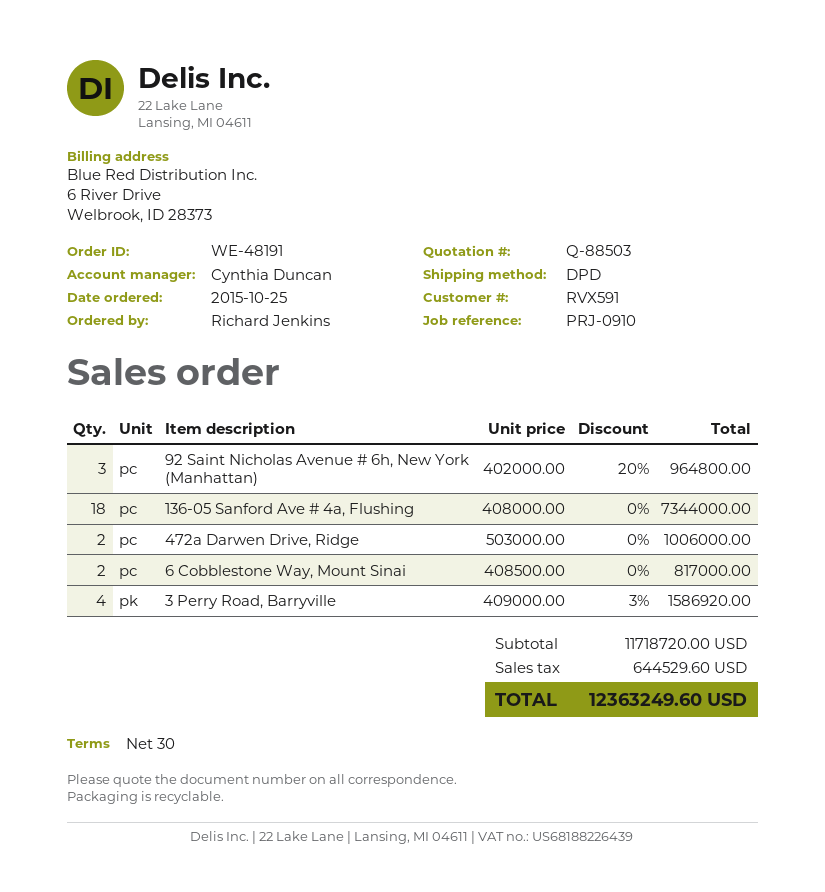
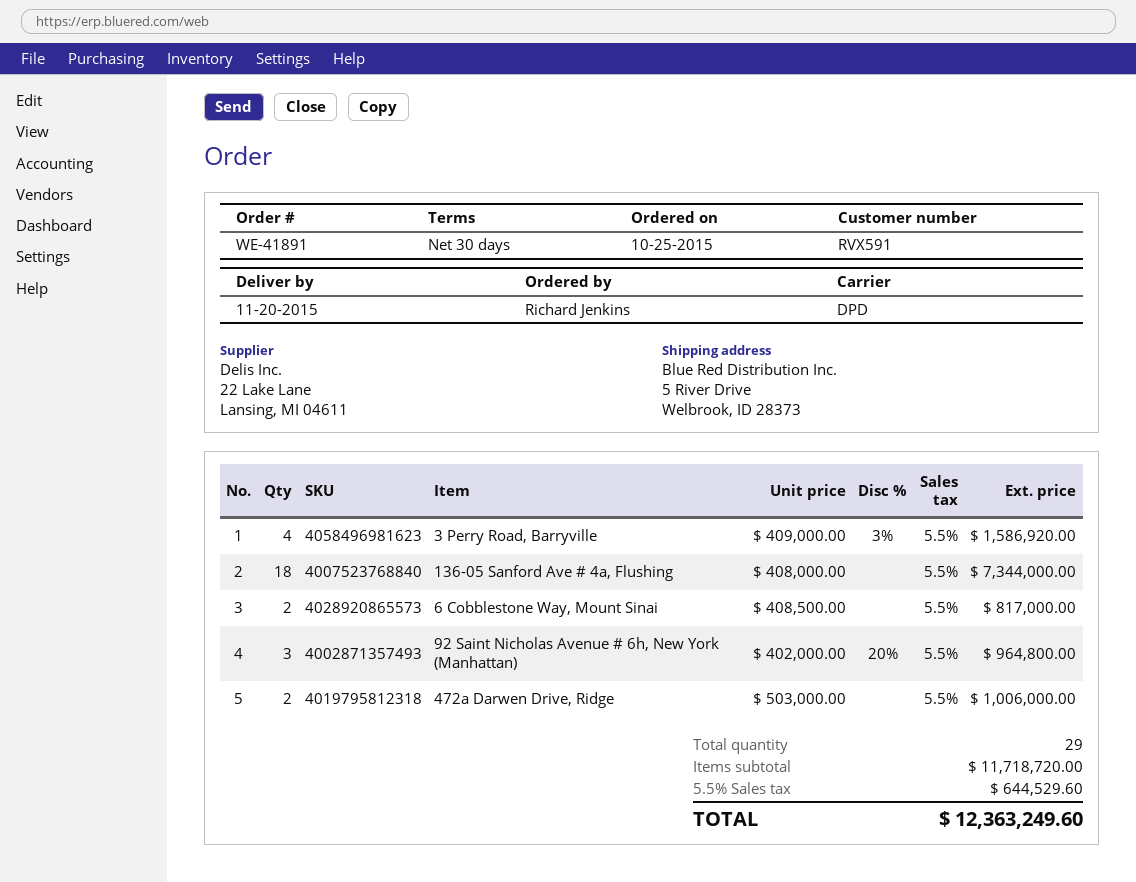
order number: WE-48191 -> WE-41891

